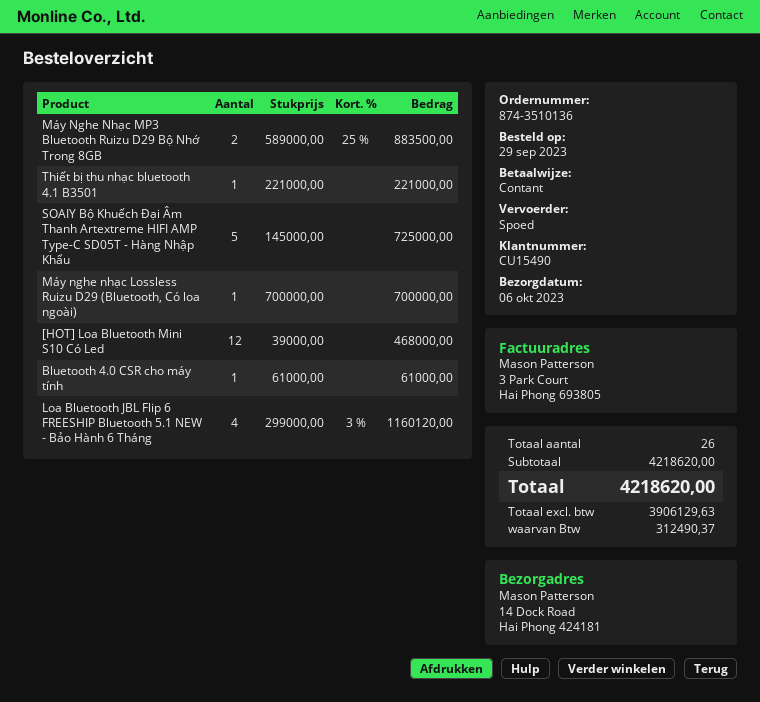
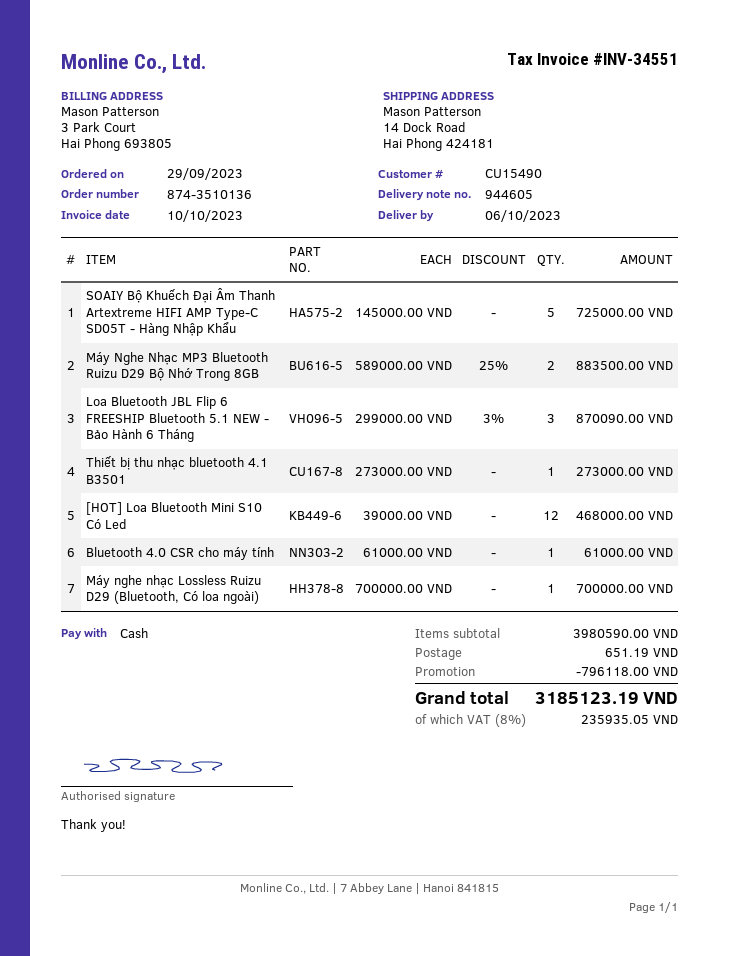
Thiết bị thu nhạc bluetooth 4.1 B3501: 1 x 221000.00 = 221000.00 -> 1 x 273000.00 = 273000.00
Loa Bluetooth JBL Flip 6 FREESHIP Bluetooth 5.1 NEW - Bảo Hành 6 Tháng: 4 x 299000.00 - 3% = 1160120.00 -> 3 x 299000.00 - 3% = 870090.00
subtotal: 4218620.00 -> 3980590.00
discount: none -> 796118.00
shipping: none -> 651.19
tax: 312490.37 -> 235935.05
total: 4218620.00 -> 3185123.19

